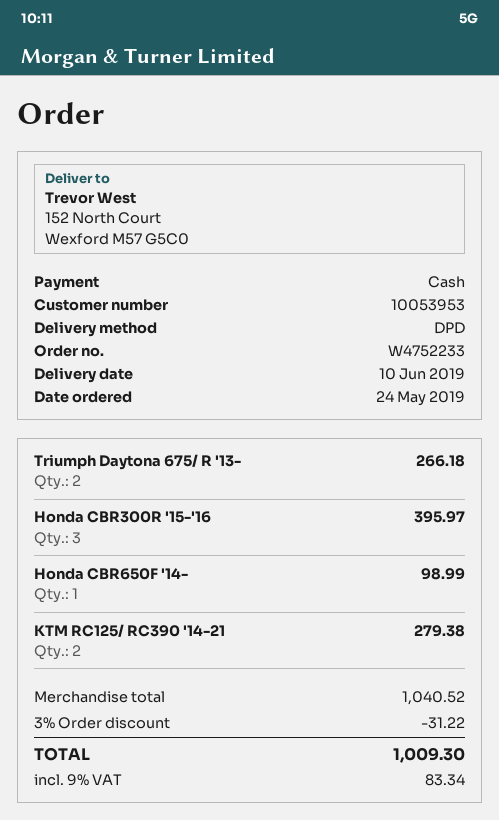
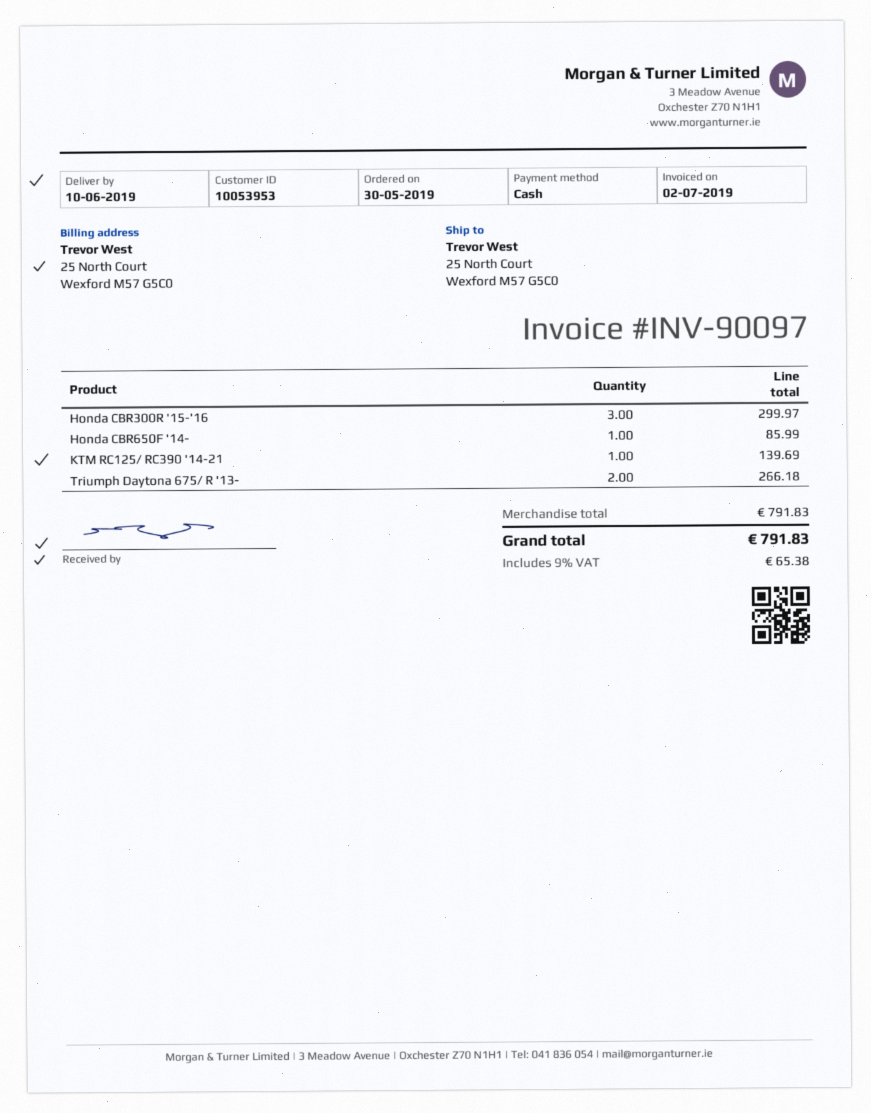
order date: 2019-05-24 -> 2019-05-30
ship to: 152 North Court, Wexford M57 G5C0 -> 25 North Court, Wexford M57 G5C0
Honda CBR300R '15-'16: 3 for 395.97 -> 3 for 299.97
Honda CBR650F '14-: 1 for 98.99 -> 1 for 85.99
KTM RC125/ RC390 '14-21: 2 for 279.38 -> 1 for 139.69
subtotal: 1040.52 -> 791.83
discount: 3% = 31.22 -> none
tax: 9% = 83.34 -> 9% = 65.38
total: 1009.30 -> 791.83

